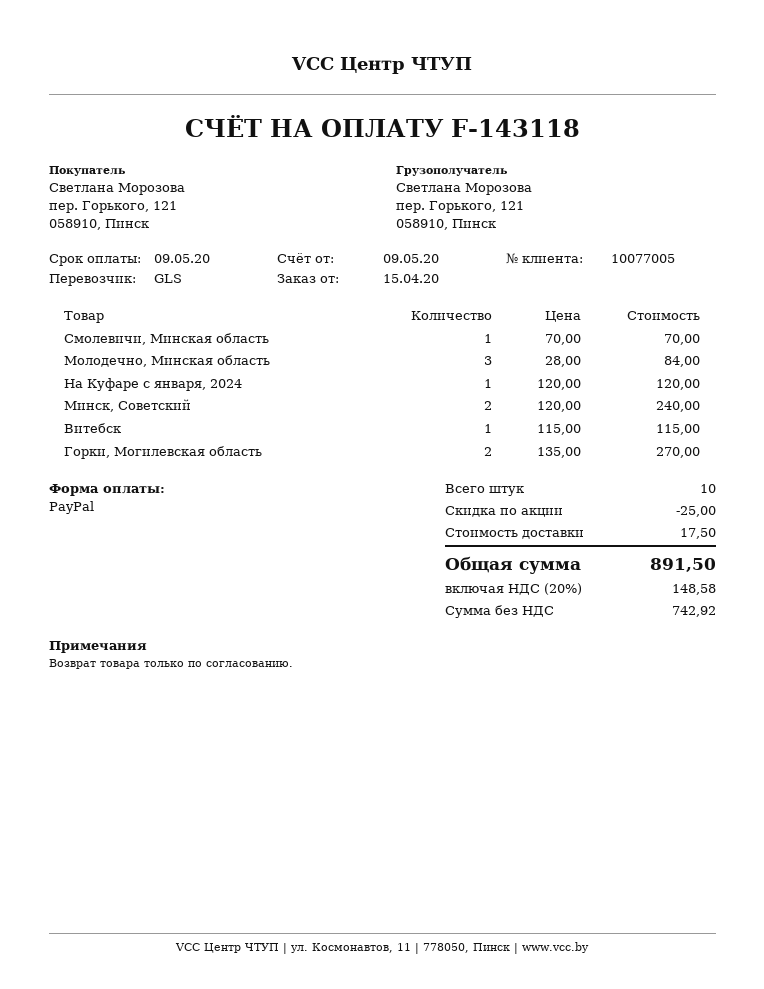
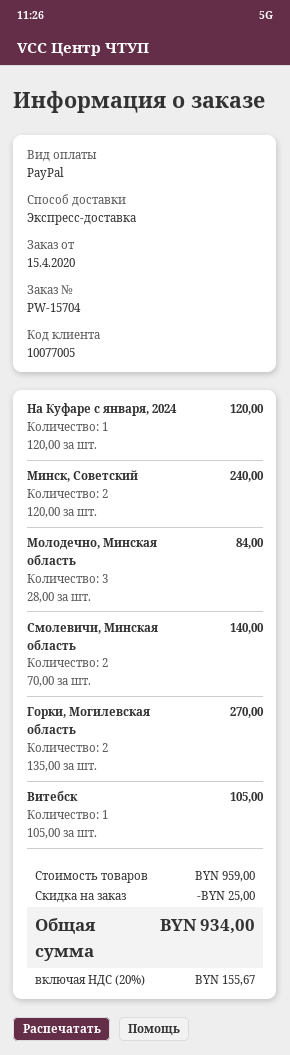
shipping method: GLS -> express
Смолевичи, Минская область: 1 x 70.00 = 70.00 -> 2 x 70.00 = 140.00
Витебск: 1 x 115.00 = 115.00 -> 1 x 105.00 = 105.00
shipping: 17.50 -> none
tax: 20% = 148.58 -> 20% = 155.67
total: 891.50 -> 934.00

